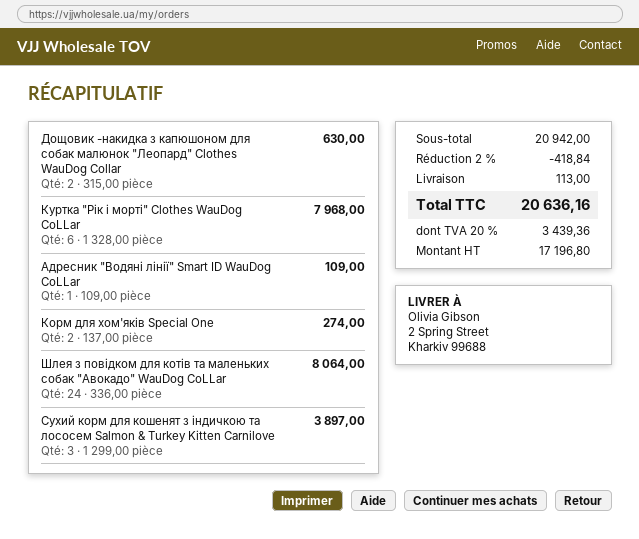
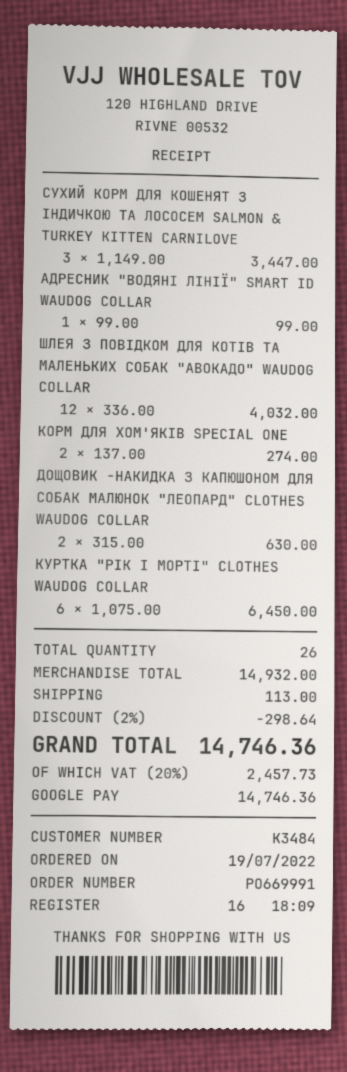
Куртка "Рік і морті" Clothes WauDog CoLLar: 6 x 1328.00 = 7968.00 -> 6 x 1075.00 = 6450.00
Адресник "Водяні лінії" Smart ID WauDog CoLLar: 1 x 109.00 = 109.00 -> 1 x 99.00 = 99.00
Шлея з повідком для котів та маленьких собак "Авокадо" WauDog CoLLar: 24 x 336.00 = 8064.00 -> 12 x 336.00 = 4032.00
Сухий корм для кошенят з індичкою та лососем Salmon & Turkey Kitten Carnilove: 3 x 1299.00 = 3897.00 -> 3 x 1149.00 = 3447.00
subtotal: 20942.00 -> 14932.00
discount: 2% = 418.84 -> 2% = 298.64
tax: 20% = 3439.36 -> 20% = 2457.73
total: 20636.16 -> 14746.36

